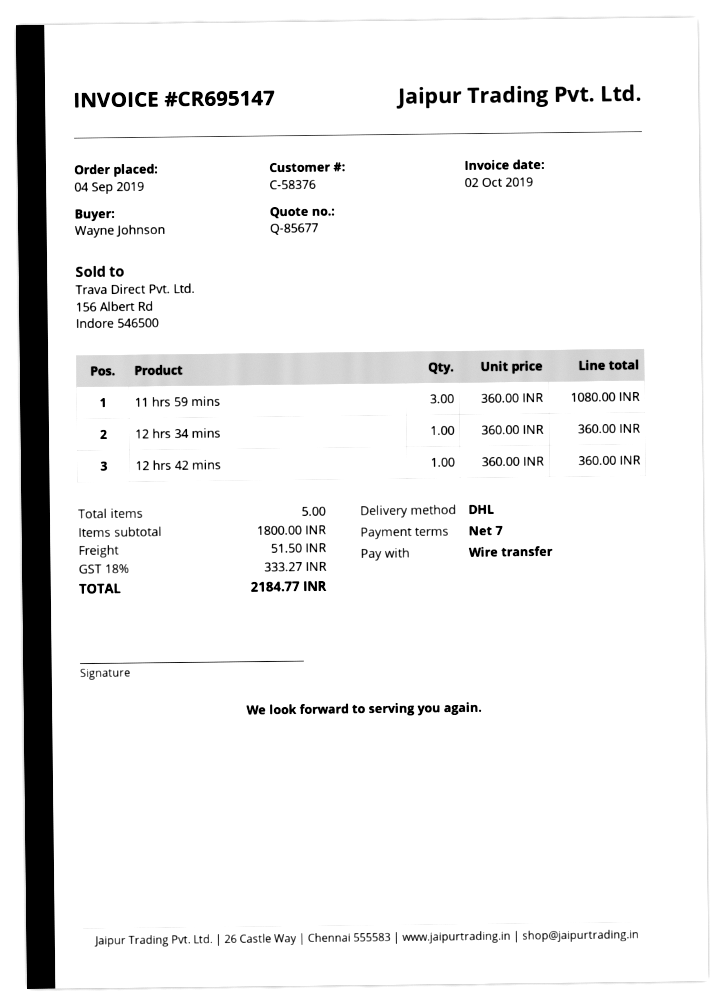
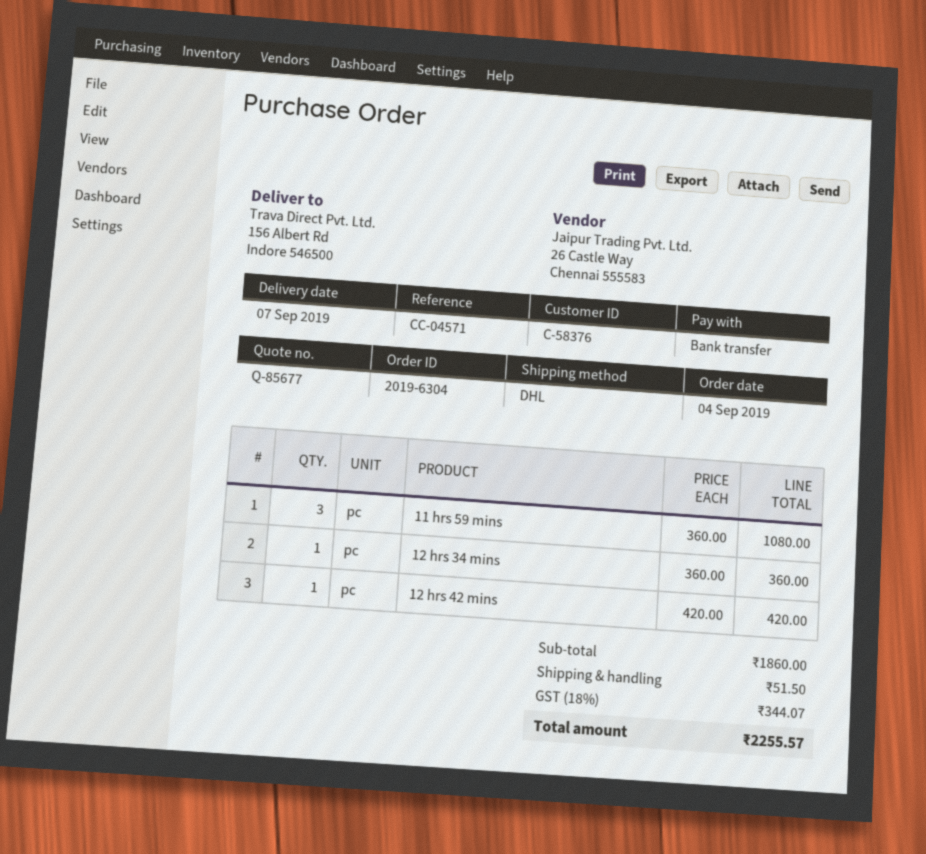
12 hrs 42 mins: 1 x 360.00 = 360.00 -> 1 x 420.00 = 420.00
subtotal: 1800.00 -> 1860.00
tax: 18% = 333.27 -> 18% = 344.07
total: 2184.77 -> 2255.57

